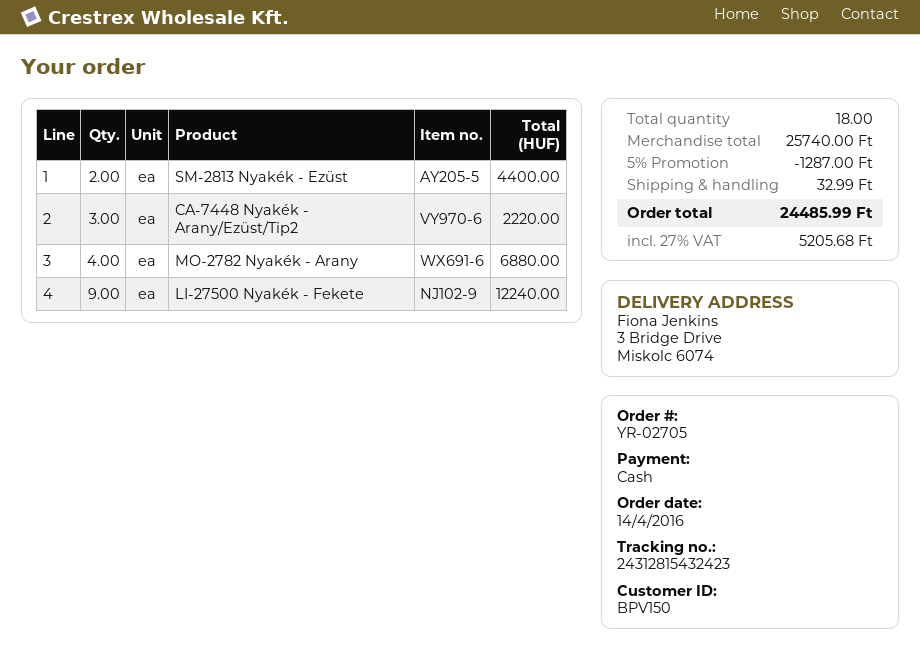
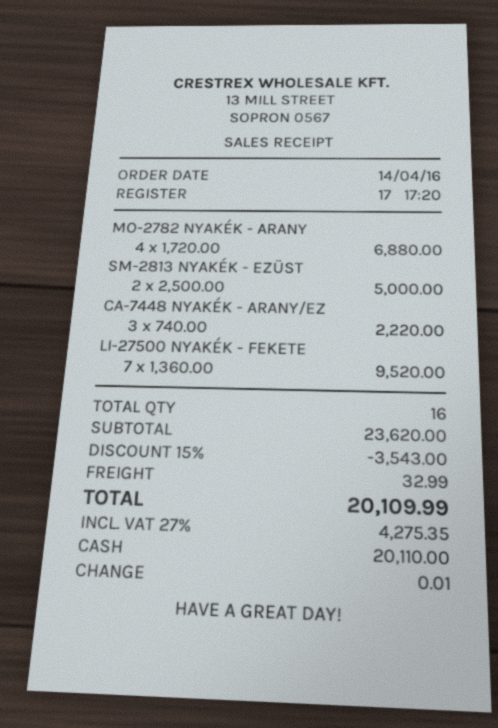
SM-2813 Nyakék - Ezüst: 2 for 4400.00 -> 2 for 5000.00
LI-27500 Nyakék - Fekete: 9 for 12240.00 -> 7 for 9520.00
total quantity: 18 -> 16
subtotal: 25740.00 -> 23620.00
discount: 5% = 1287.00 -> 15% = 3543.00
tax: 27% = 5205.68 -> 27% = 4275.35
total: 24485.99 -> 20109.99

